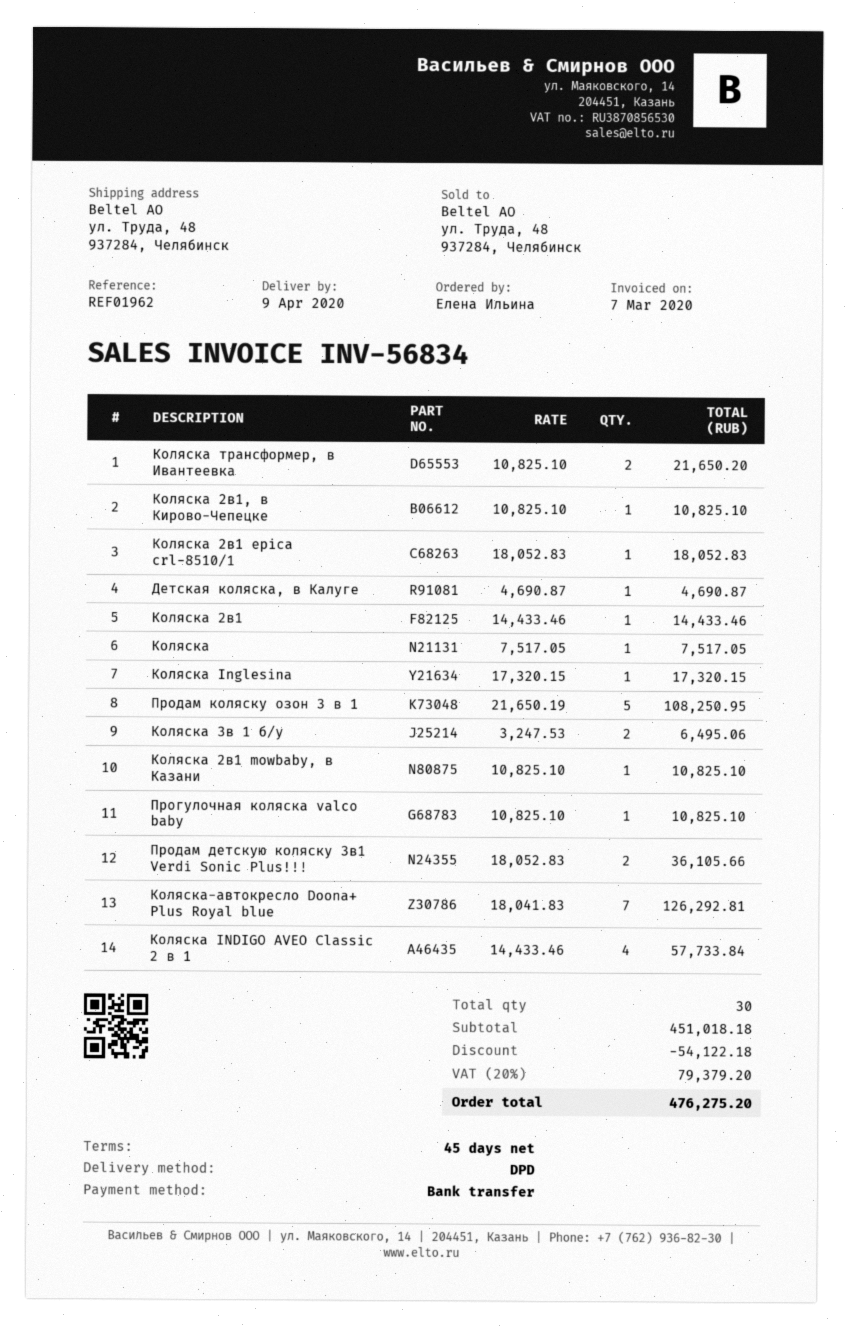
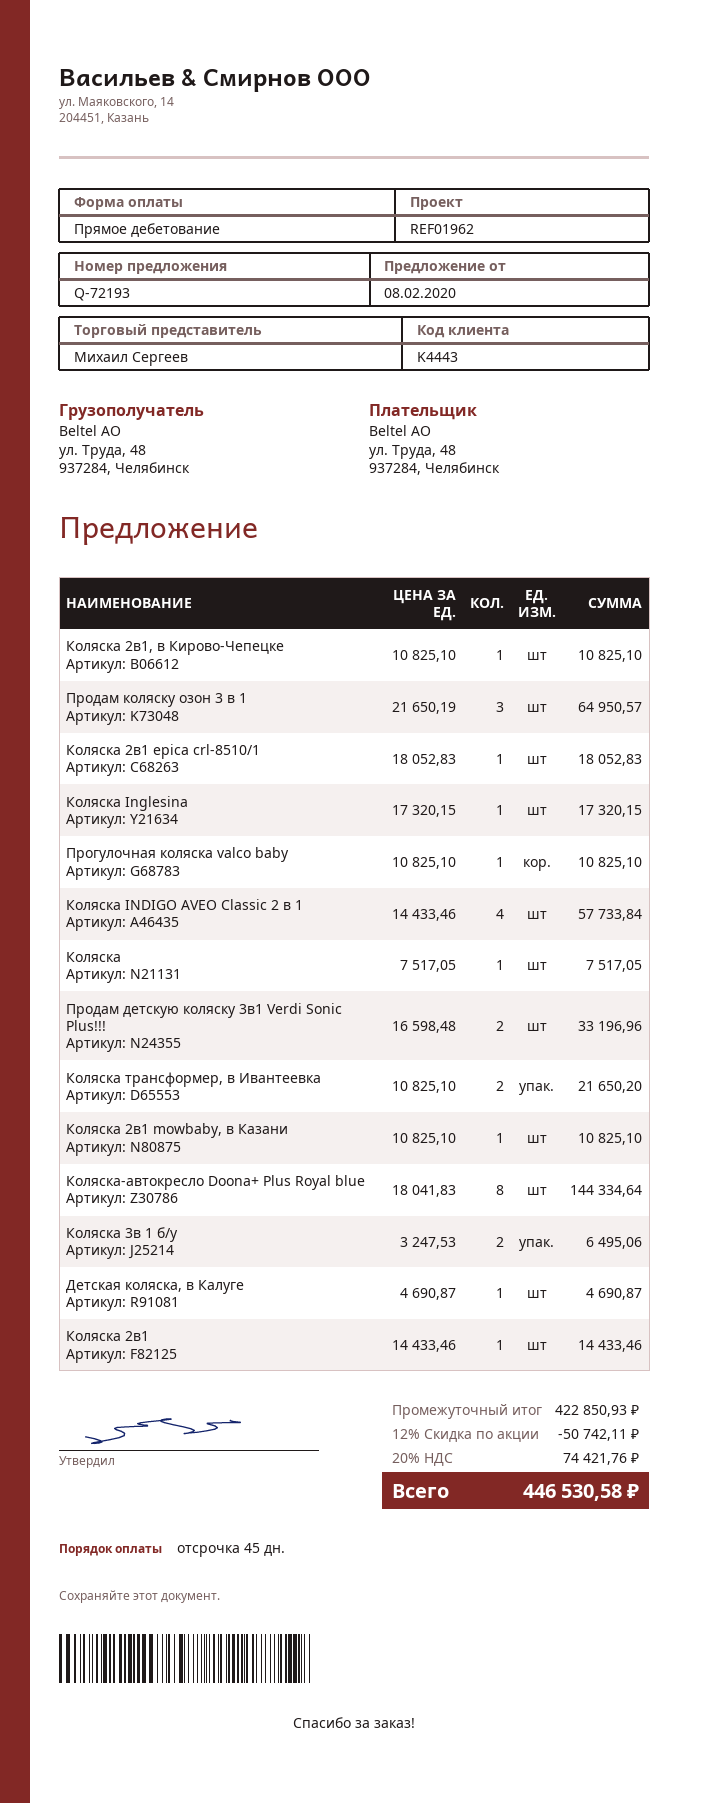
payment method: bank transfer -> direct debit
Продам коляску озон 3 в 1: 5 x 21650.19 = 108250.95 -> 3 x 21650.19 = 64950.57
Продам детскую коляску 3в1 Verdi Sonic Plus!!!: 2 x 18052.83 = 36105.66 -> 2 x 16598.48 = 33196.96
Коляска-автокресло Doona+ Plus Royal blue: 7 x 18041.83 = 126292.81 -> 8 x 18041.83 = 144334.64
subtotal: 451018.18 -> 422850.93
discount: 54122.18 -> 50742.11
tax: 20% = 79379.20 -> 20% = 74421.76
total: 476275.20 -> 446530.58

